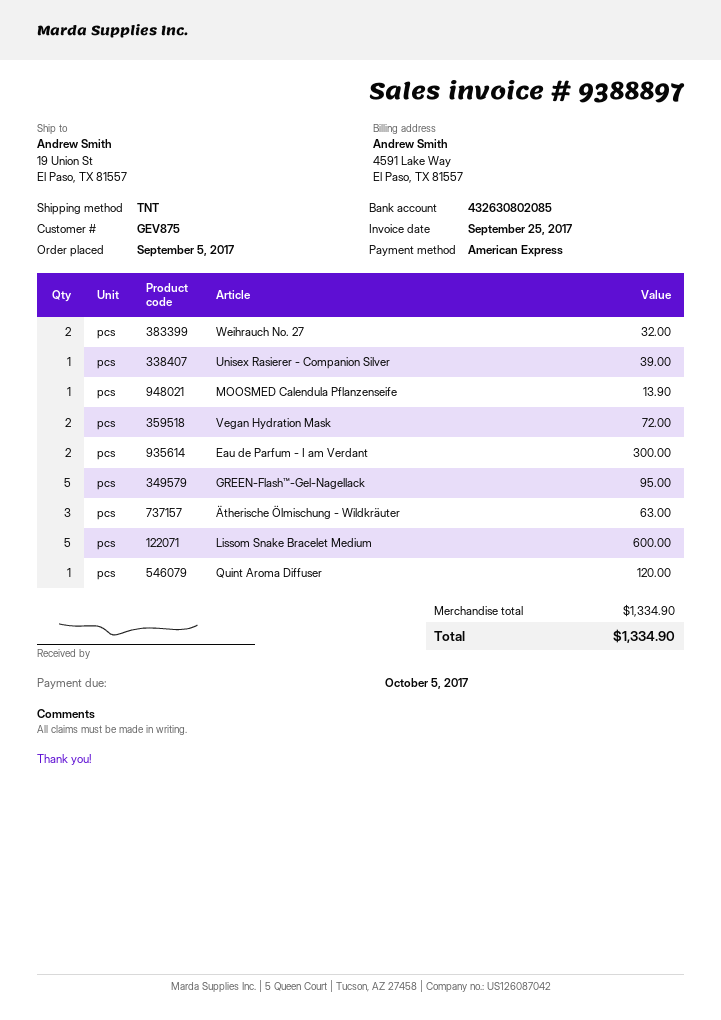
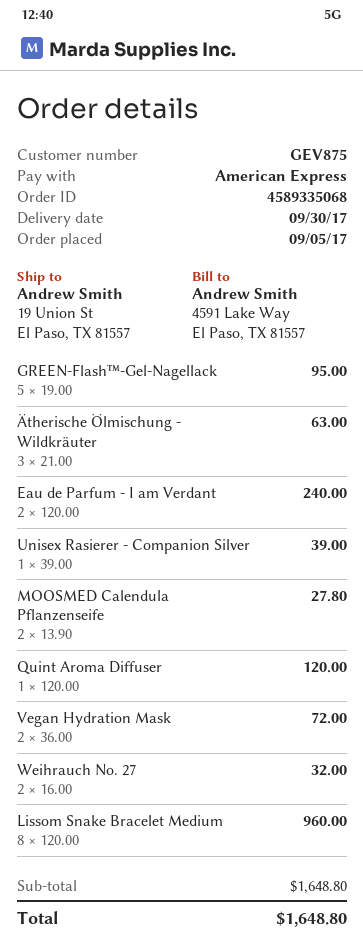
MOOSMED Calendula Pflanzenseife: 1 for 13.90 -> 2 for 27.80
Eau de Parfum - I am Verdant: 2 for 300.00 -> 2 for 240.00
Lissom Snake Bracelet Medium: 5 for 600.00 -> 8 for 960.00
subtotal: 1334.90 -> 1648.80
total: 1334.90 -> 1648.80

